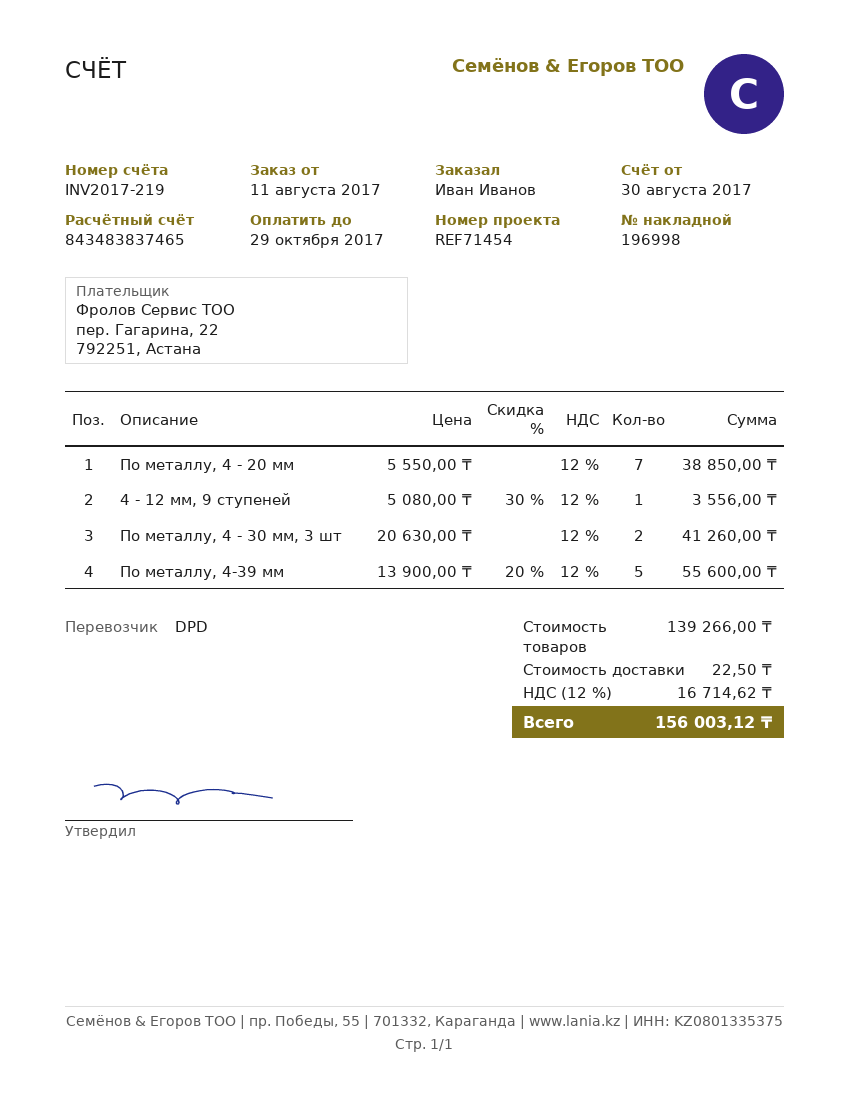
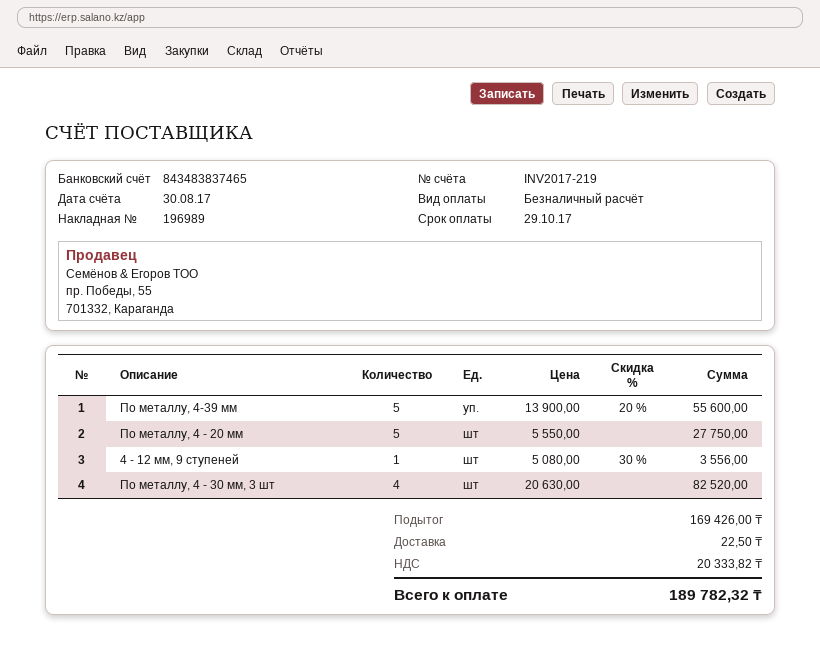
delivery note number: 196998 -> 196989
По металлу, 4 - 20 мм: 7 x 5550.00 = 38850.00 -> 5 x 5550.00 = 27750.00
По металлу, 4 - 30 мм, 3 шт: 2 x 20630.00 = 41260.00 -> 4 x 20630.00 = 82520.00
subtotal: 139266.00 -> 169426.00
tax: 16714.62 -> 20333.82
total: 156003.12 -> 189782.32

